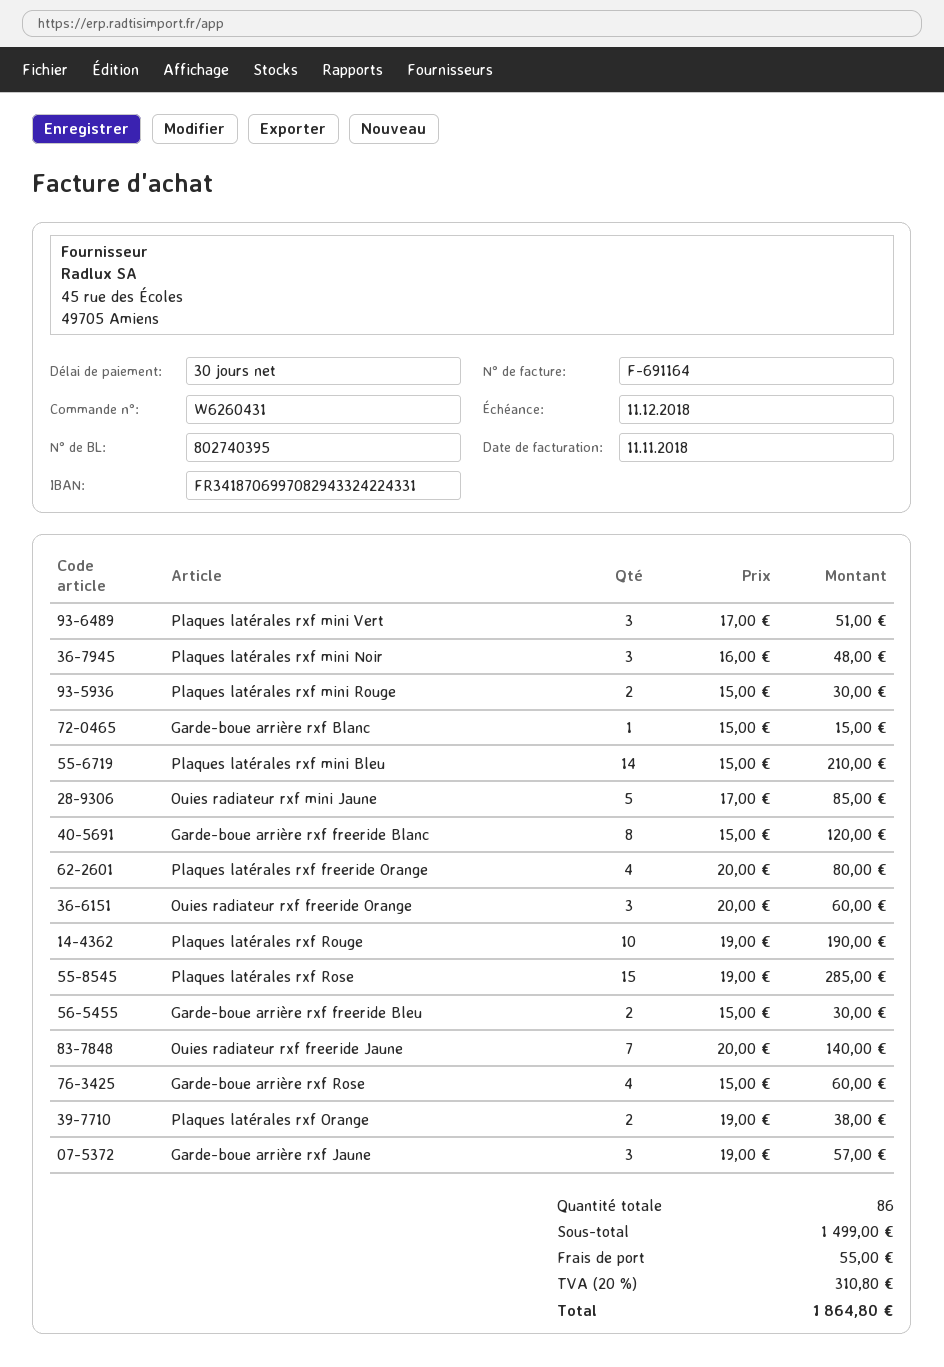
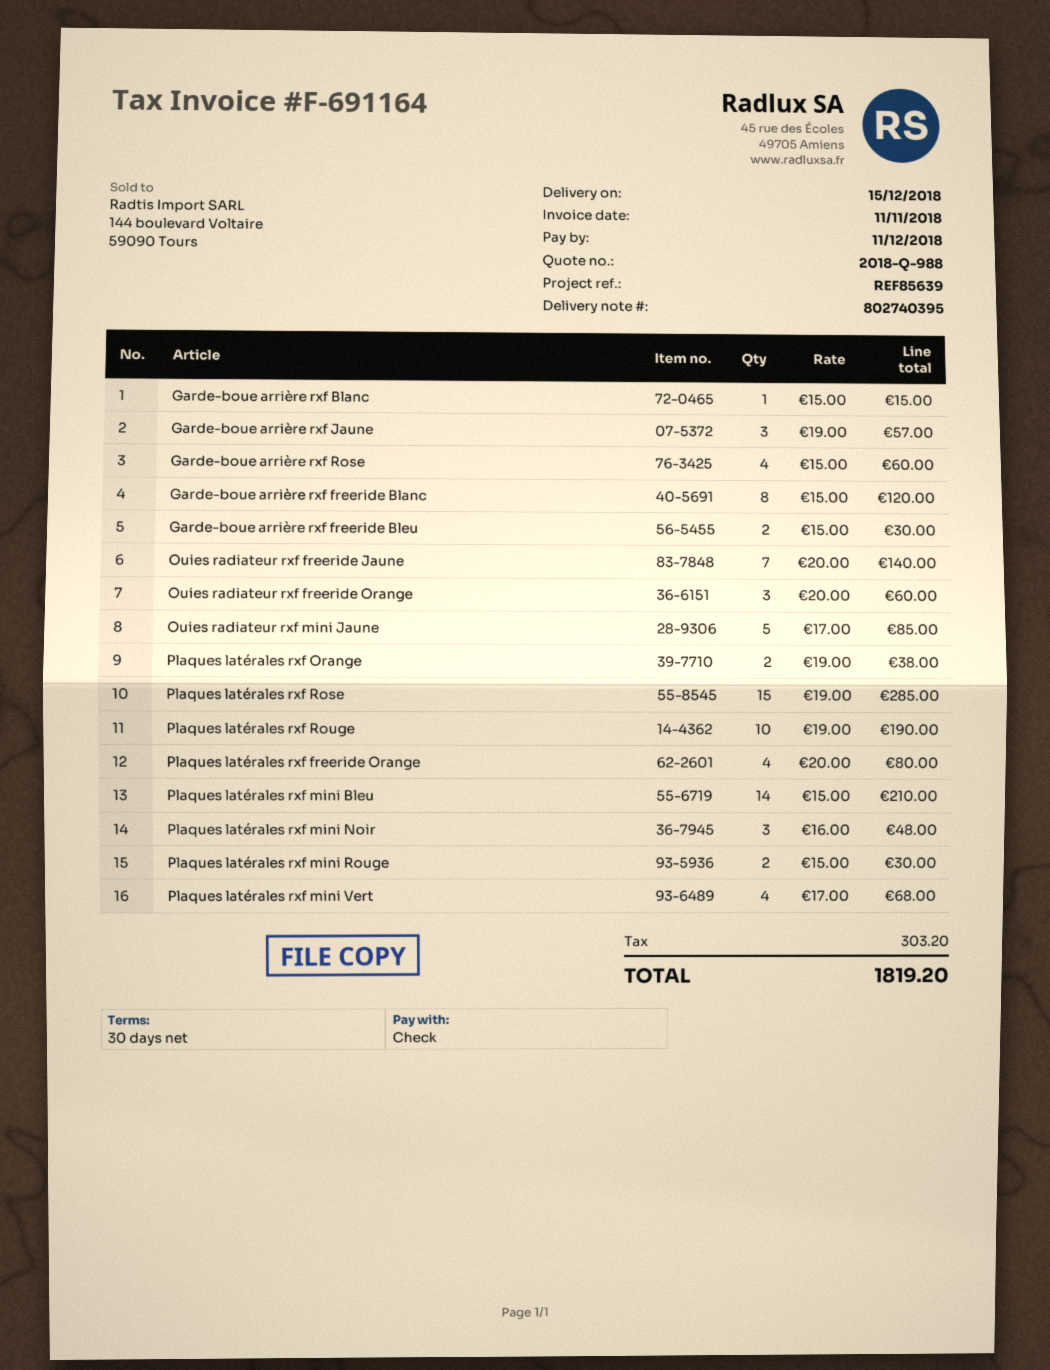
Plaques latérales rxf mini Vert: 3 x 17.00 = 51.00 -> 4 x 17.00 = 68.00
shipping: 55.00 -> none
tax: 310.80 -> 303.20
total: 1864.80 -> 1819.20

